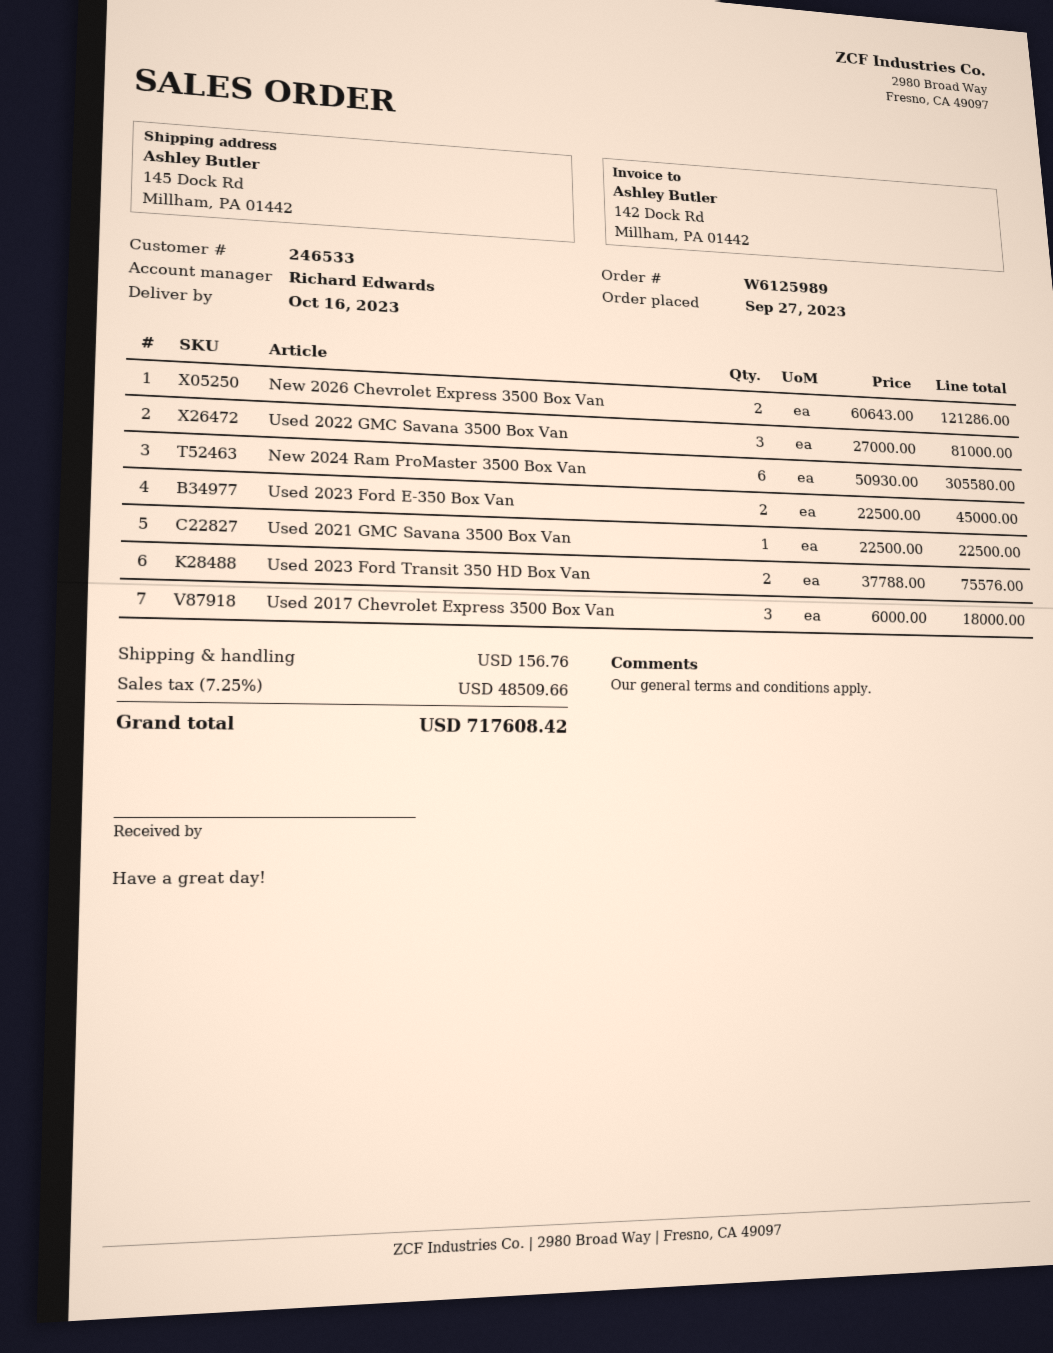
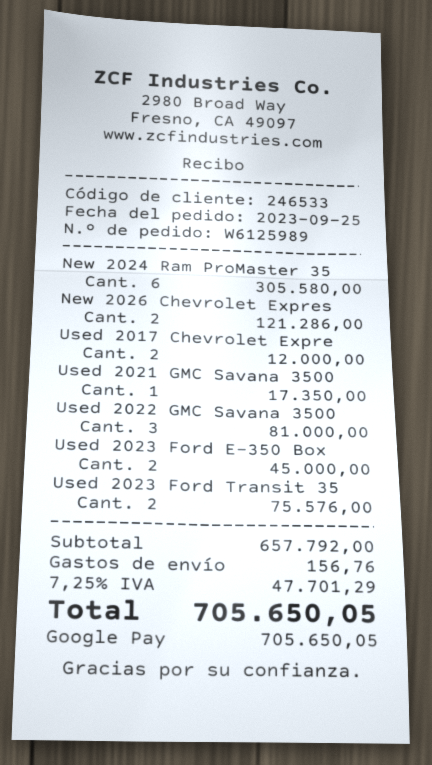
order date: 2023-09-27 -> 2023-09-25
Used 2021 GMC Savana 3500 Box Van: 1 for 22500.00 -> 1 for 17350.00
Used 2017 Chevrolet Express 3500 Box Van: 3 for 18000.00 -> 2 for 12000.00
tax: 7.25% = 48509.66 -> 7.25% = 47701.29
total: 717608.42 -> 705650.05

